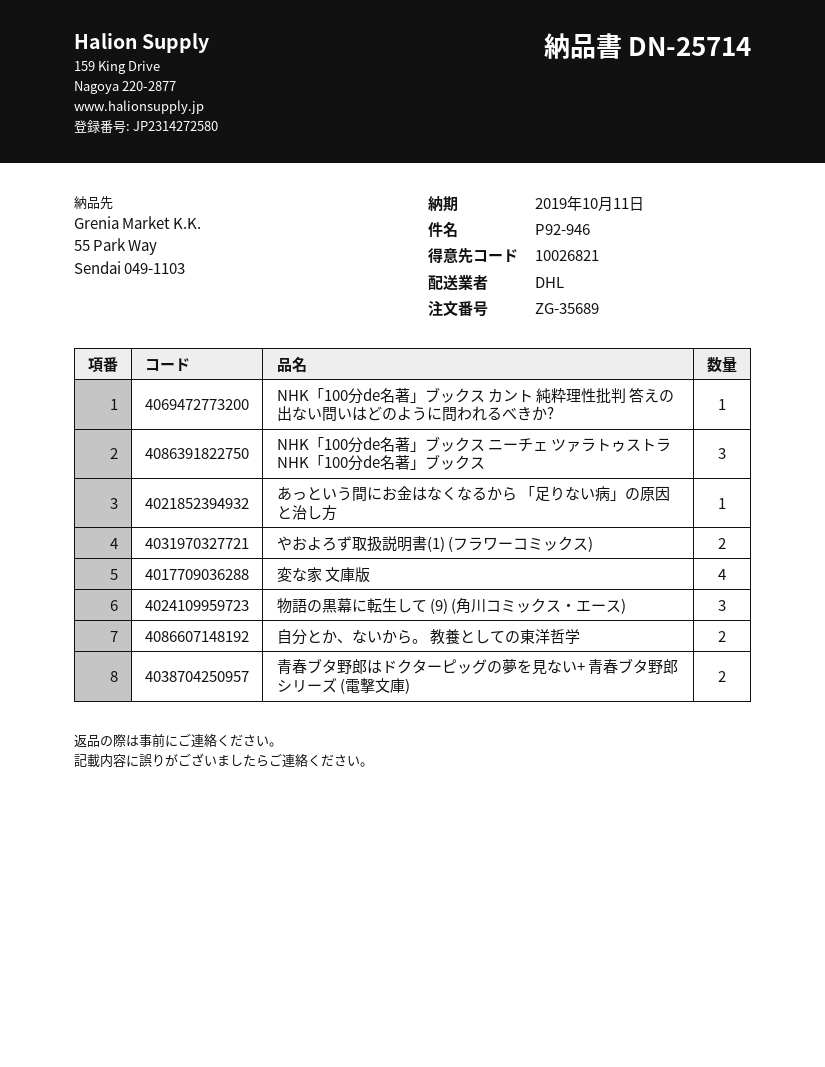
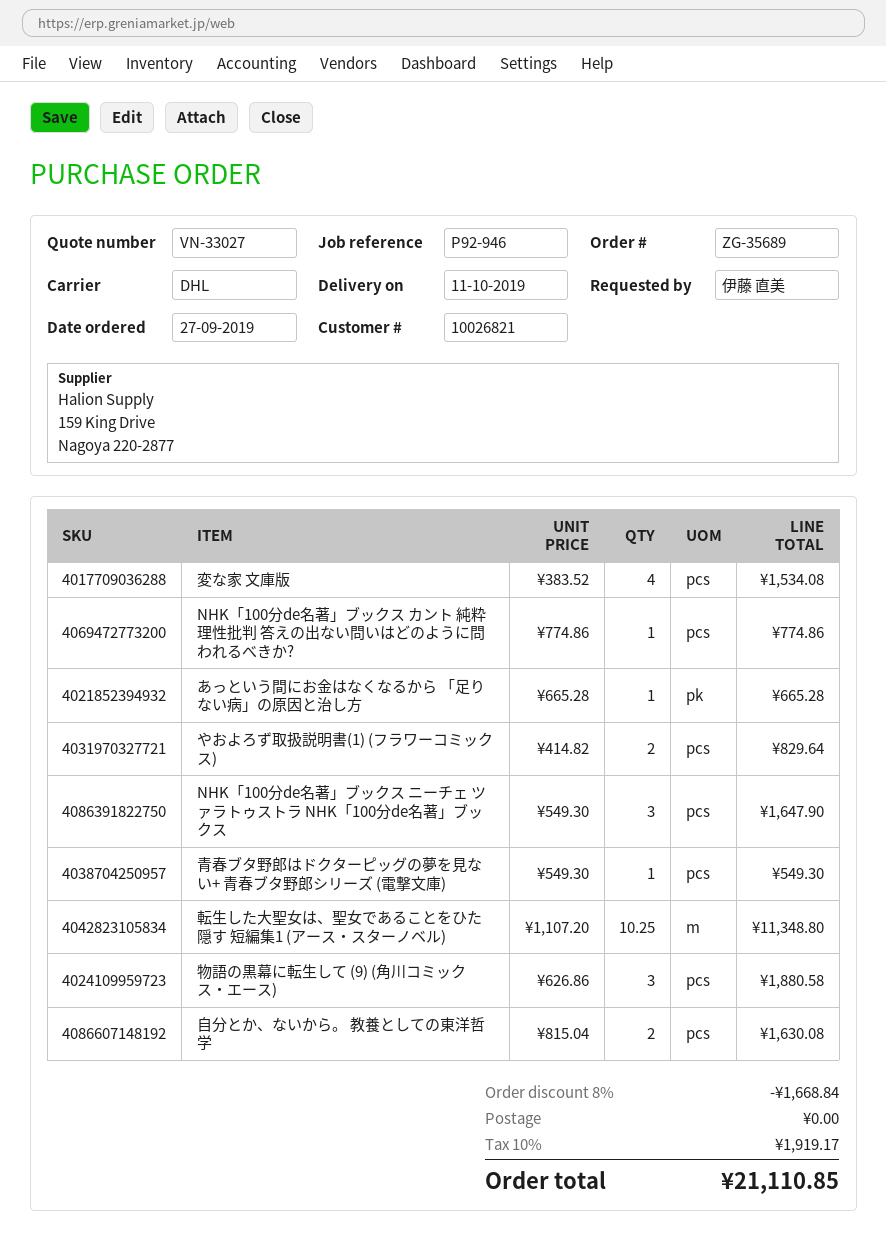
青春ブタ野郎はドクターピッグの夢を見ない+ 青春ブタ野郎シリーズ (電撃文庫): 2 -> 1
転生した大聖女は、聖女であることをひた隠す 短編集1 (アース・スターノベル): none -> 10.25

